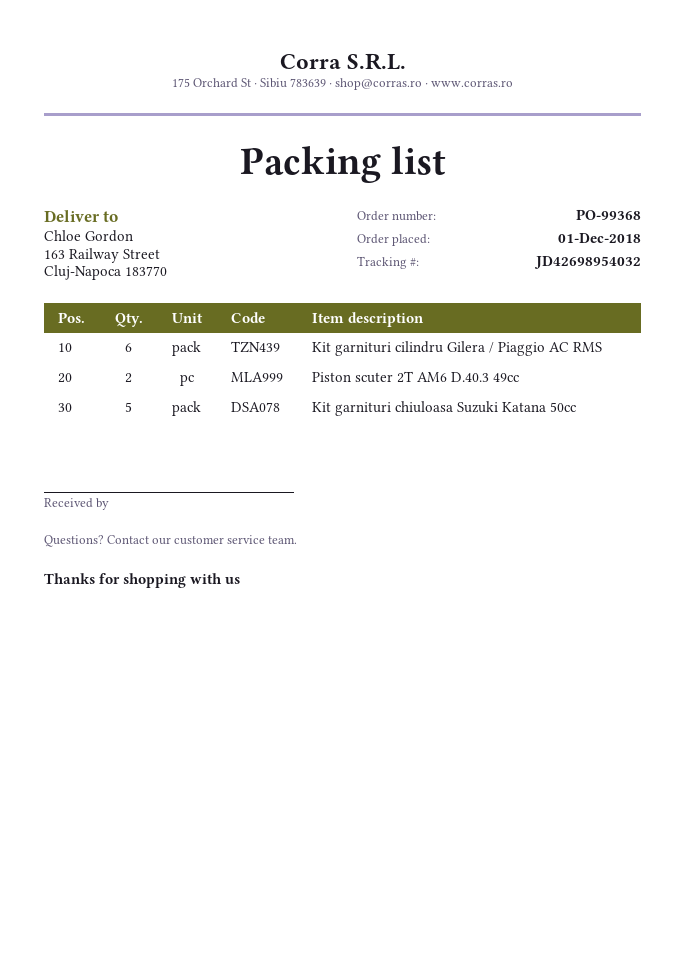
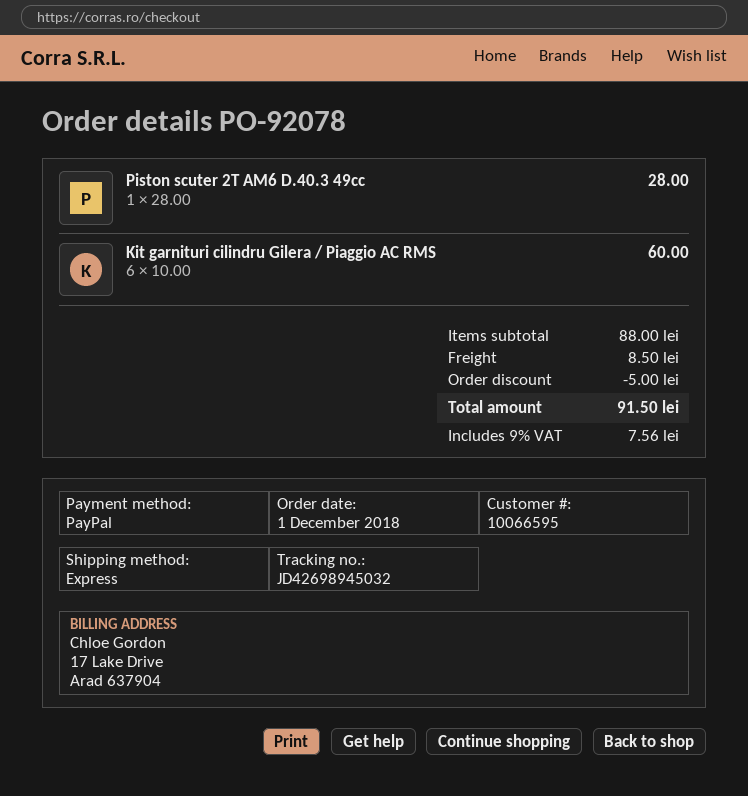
order number: PO-99368 -> PO-92078
tracking number: JD42698954032 -> JD42698945032
Piston scuter 2T AM6 D.40.3 49cc: 2 -> 1
Kit garnituri chiuloasa Suzuki Katana 50cc: 5 -> none

